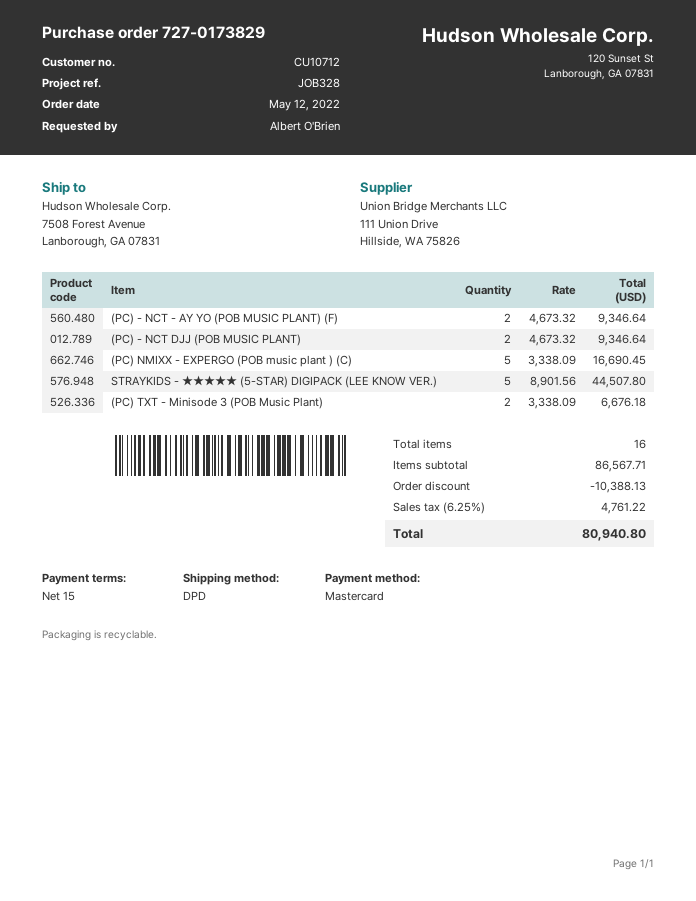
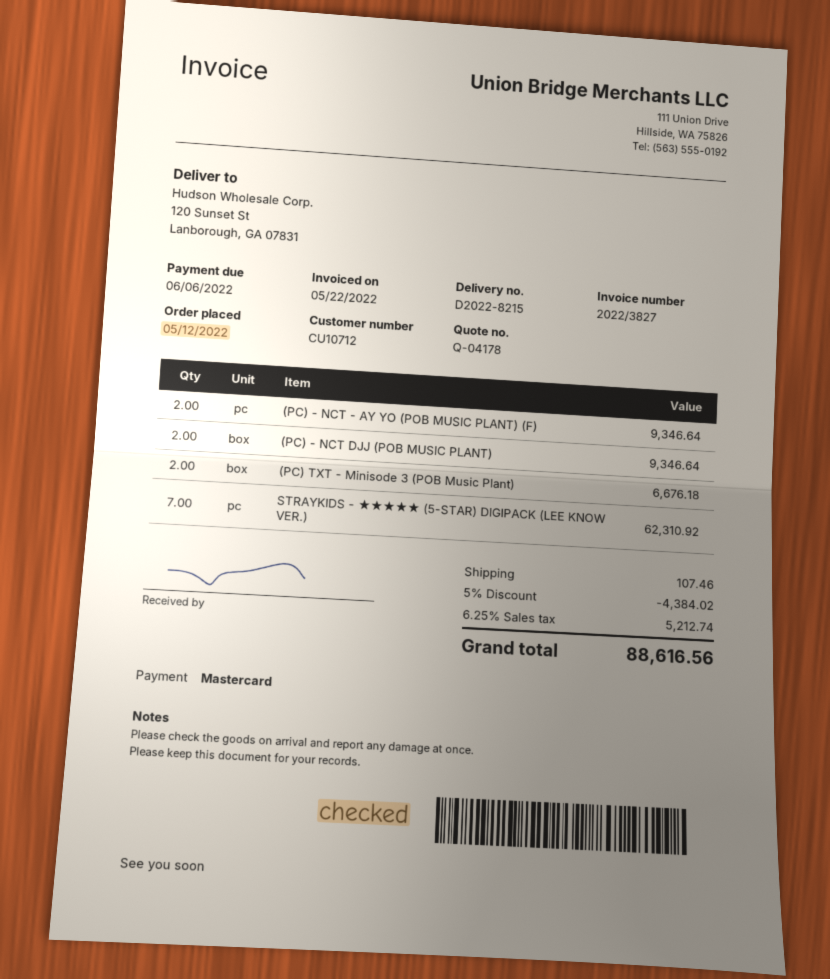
ship to: 7508 Forest Avenue, Lanborough, GA 07831 -> 120 Sunset St, Lanborough, GA 07831
(PC) NMIXX - EXPERGO (POB music plant ) (C): 5 for 16690.45 -> none
STRAYKIDS - ★★★★★ (5-STAR) DIGIPACK (LEE KNOW VER.): 5 for 44507.80 -> 7 for 62310.92
discount: 10388.13 -> 4384.02
shipping: none -> 107.46
tax: 6.25% = 4761.22 -> 6.25% = 5212.74
total: 80940.80 -> 88616.56

